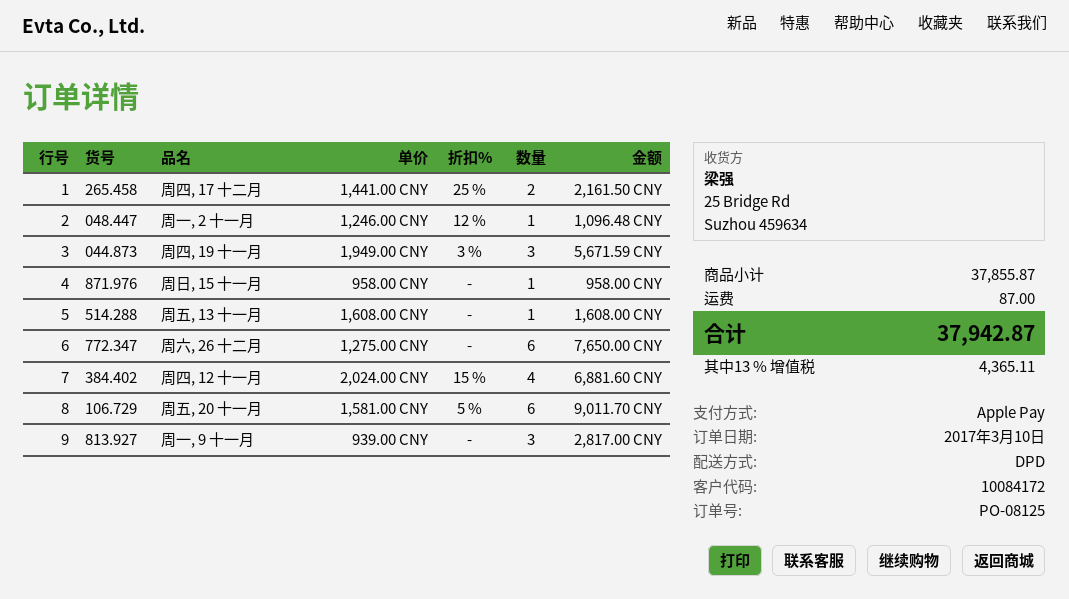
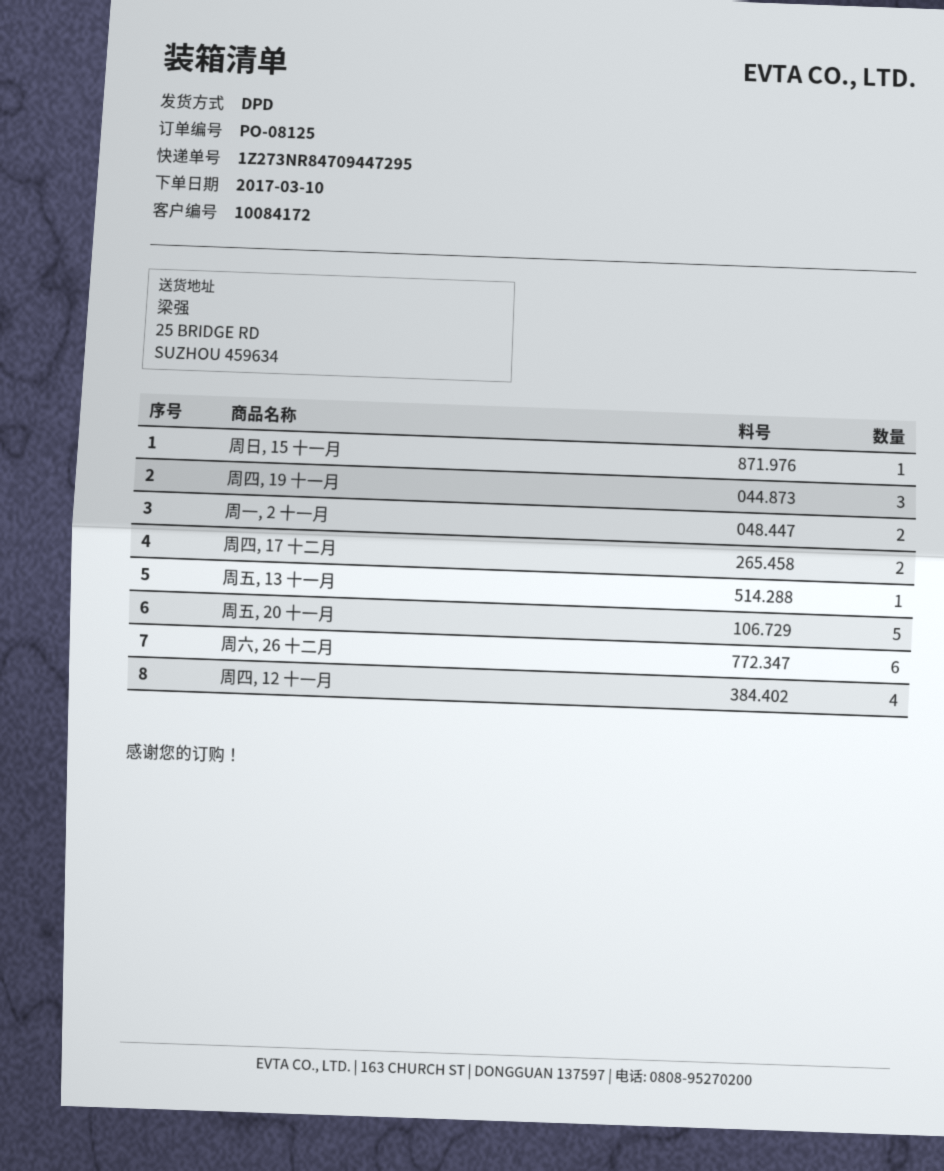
周一, 2 十一月: 1 -> 2
周五, 20 十一月: 6 -> 5
周一, 9 十一月: 3 -> none

